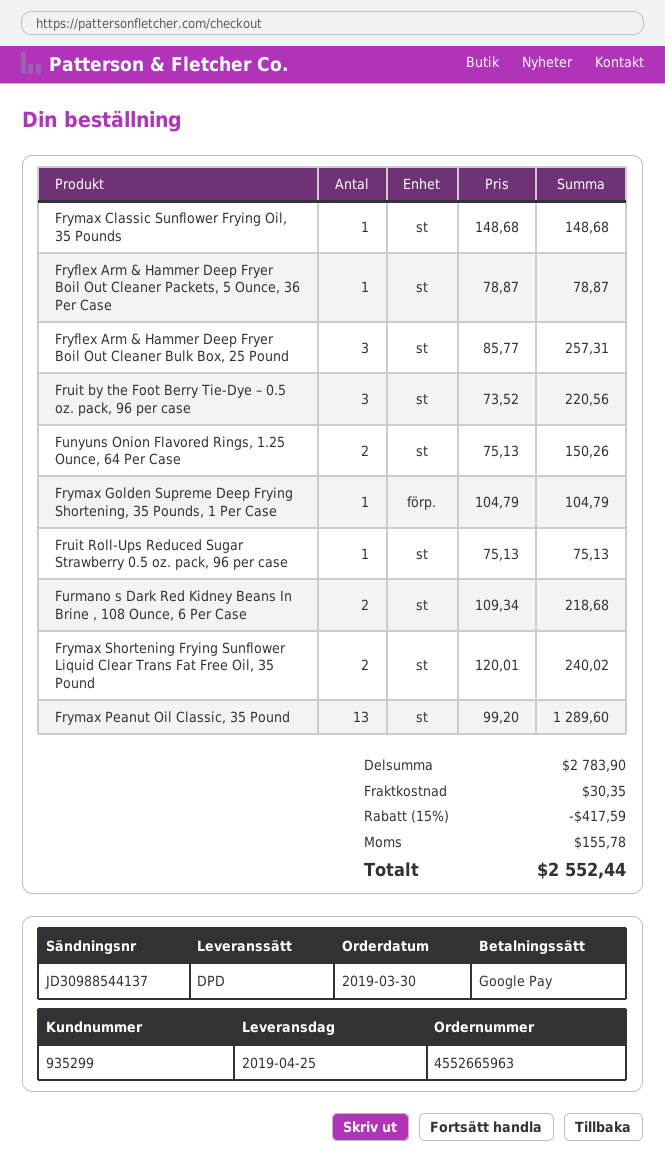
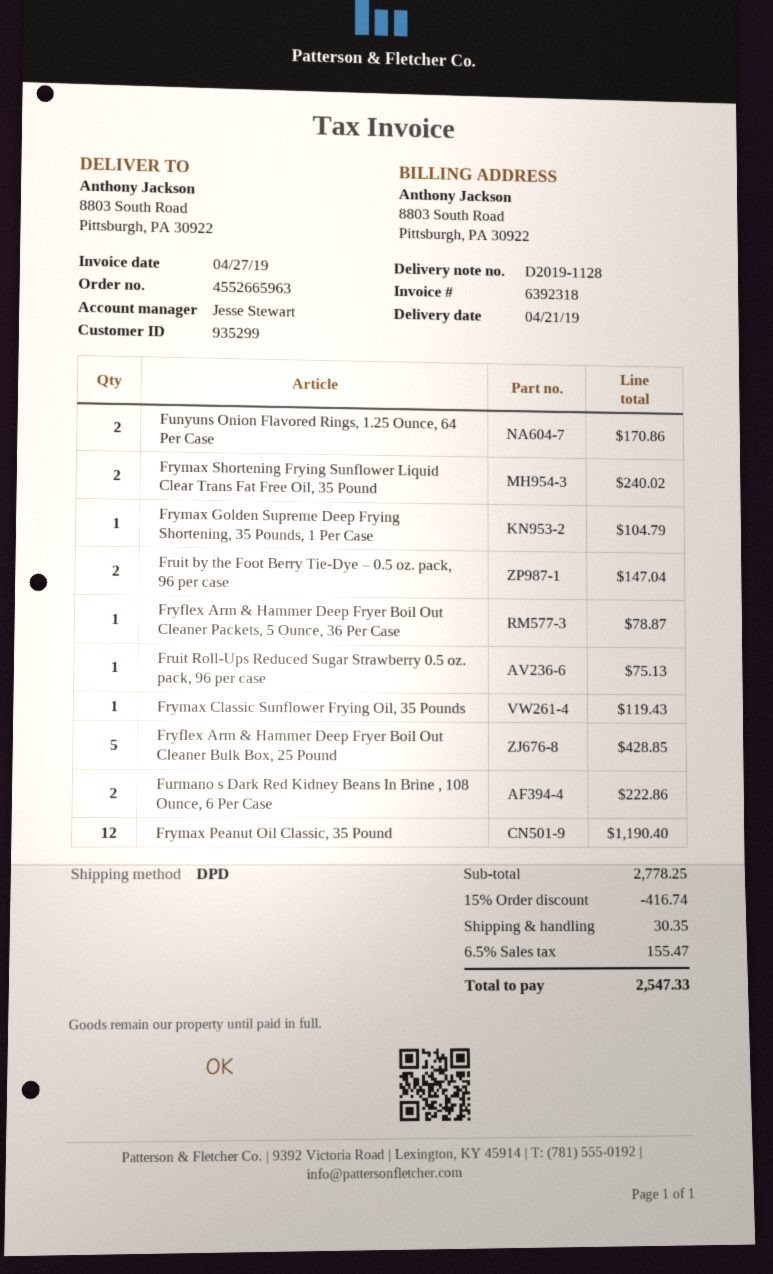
delivery date: 2019-04-25 -> 2019-04-21
Frymax Classic Sunflower Frying Oil, 35 Pounds: 1 for 148.68 -> 1 for 119.43
Fryflex Arm & Hammer Deep Fryer Boil Out Cleaner Bulk Box, 25 Pound: 3 for 257.31 -> 5 for 428.85
Fruit by the Foot Berry Tie-Dye – 0.5 oz. pack, 96 per case: 3 for 220.56 -> 2 for 147.04
Funyuns Onion Flavored Rings, 1.25 Ounce, 64 Per Case: 2 for 150.26 -> 2 for 170.86
Furmano s Dark Red Kidney Beans In Brine , 108 Ounce, 6 Per Case: 2 for 218.68 -> 2 for 222.86
Frymax Peanut Oil Classic, 35 Pound: 13 for 1289.60 -> 12 for 1190.40
subtotal: 2783.90 -> 2778.25
discount: 15% = 417.59 -> 15% = 416.74
tax: 155.78 -> 155.47
total: 2552.44 -> 2547.33

